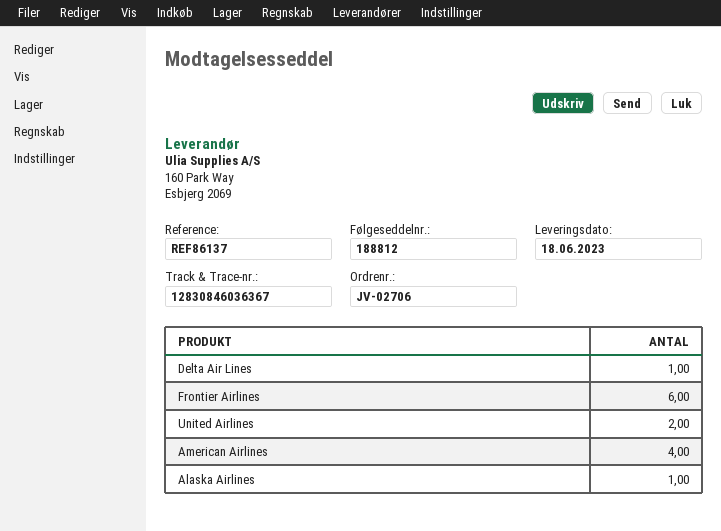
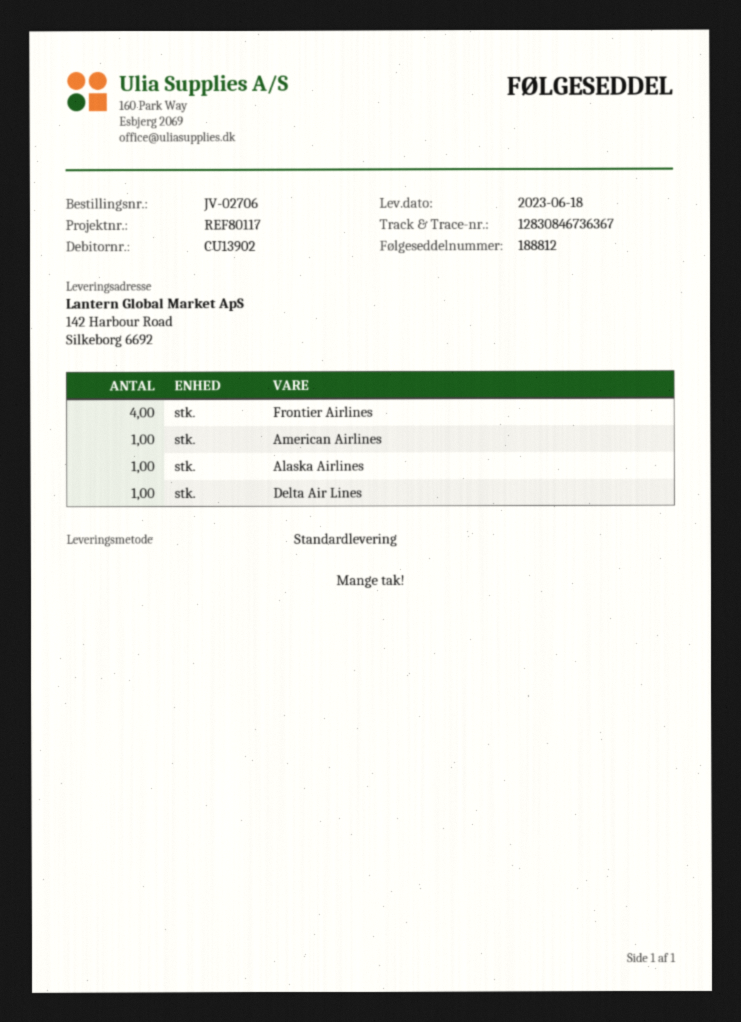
reference: REF86137 -> REF80117
tracking number: 12830846036367 -> 12830846736367
Frontier Airlines: 6 -> 4
United Airlines: 2 -> none
American Airlines: 4 -> 1

